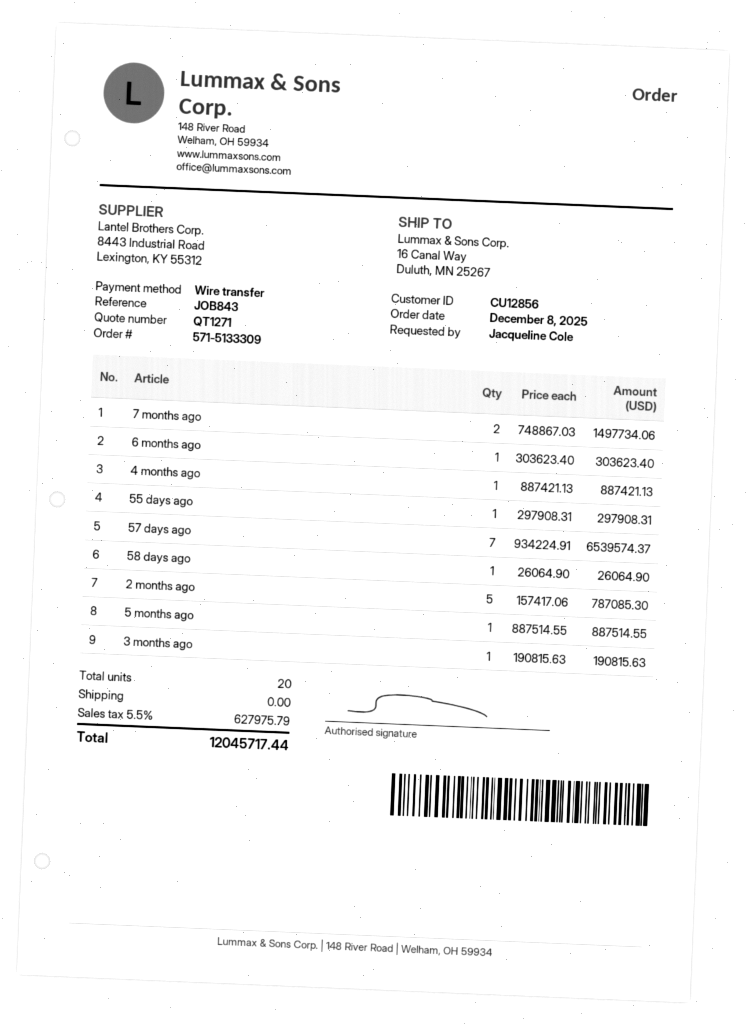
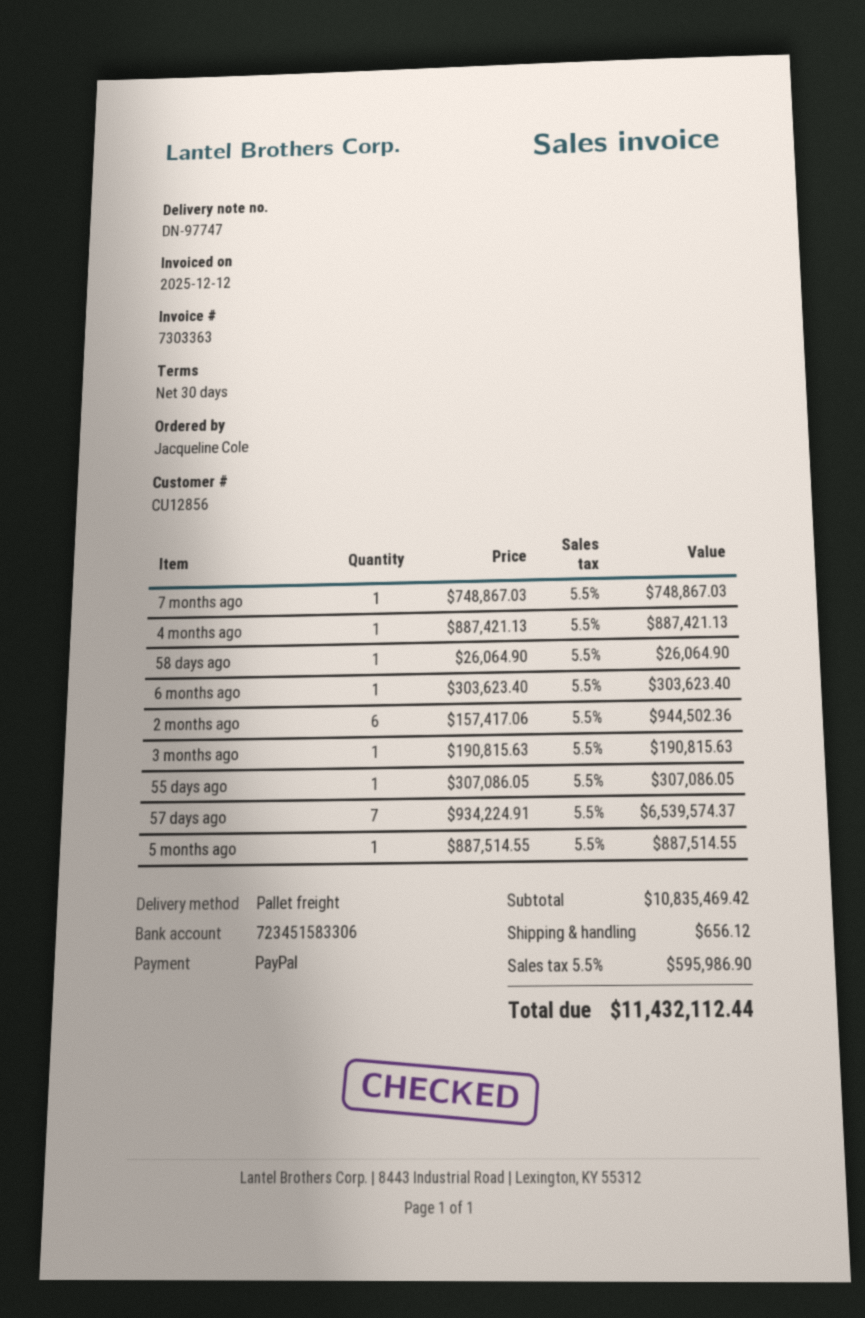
payment method: bank transfer -> PayPal
7 months ago: 2 x 748867.03 = 1497734.06 -> 1 x 748867.03 = 748867.03
55 days ago: 1 x 297908.31 = 297908.31 -> 1 x 307086.05 = 307086.05
2 months ago: 5 x 157417.06 = 787085.30 -> 6 x 157417.06 = 944502.36
shipping: 0.00 -> 656.12
tax: 5.5% = 627975.79 -> 5.5% = 595986.90
total: 12045717.44 -> 11432112.44

